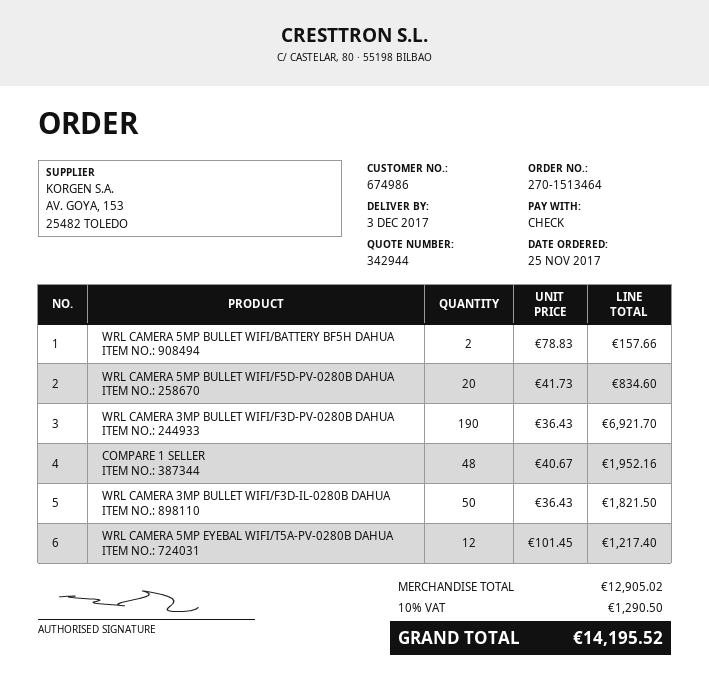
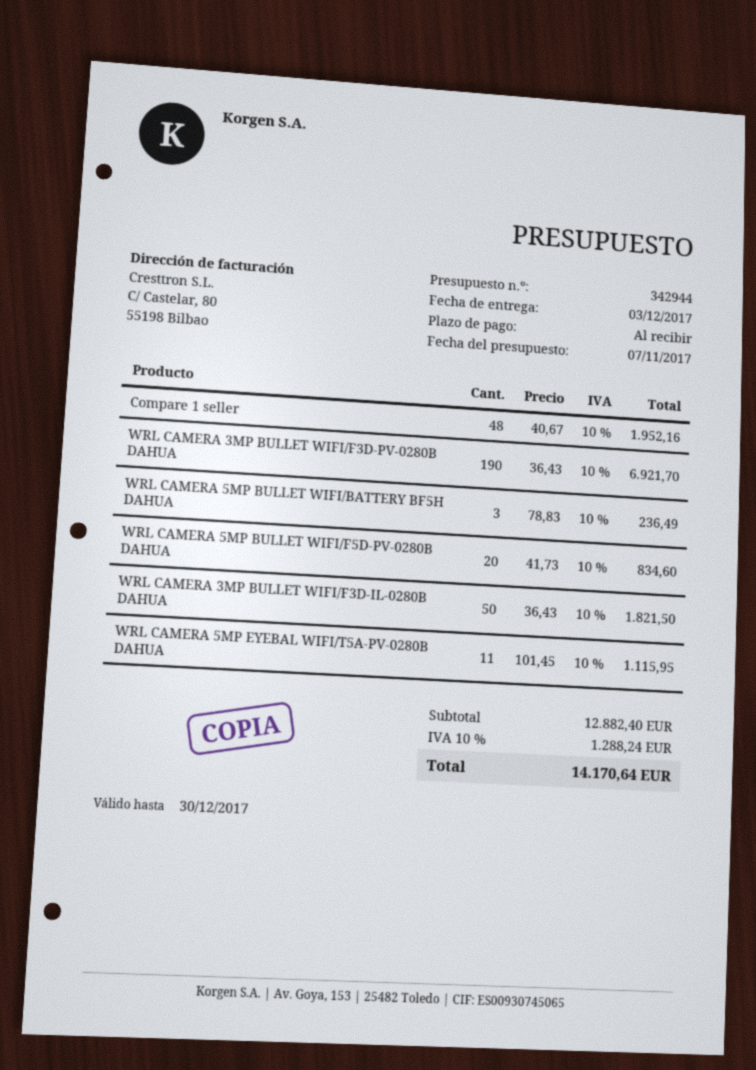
WRL CAMERA 5MP BULLET WIFI/BATTERY BF5H DAHUA: 2 x 78.83 = 157.66 -> 3 x 78.83 = 236.49
WRL CAMERA 5MP EYEBAL WIFI/T5A-PV-0280B DAHUA: 12 x 101.45 = 1217.40 -> 11 x 101.45 = 1115.95
subtotal: 12905.02 -> 12882.40
tax: 10% = 1290.50 -> 10% = 1288.24
total: 14195.52 -> 14170.64

